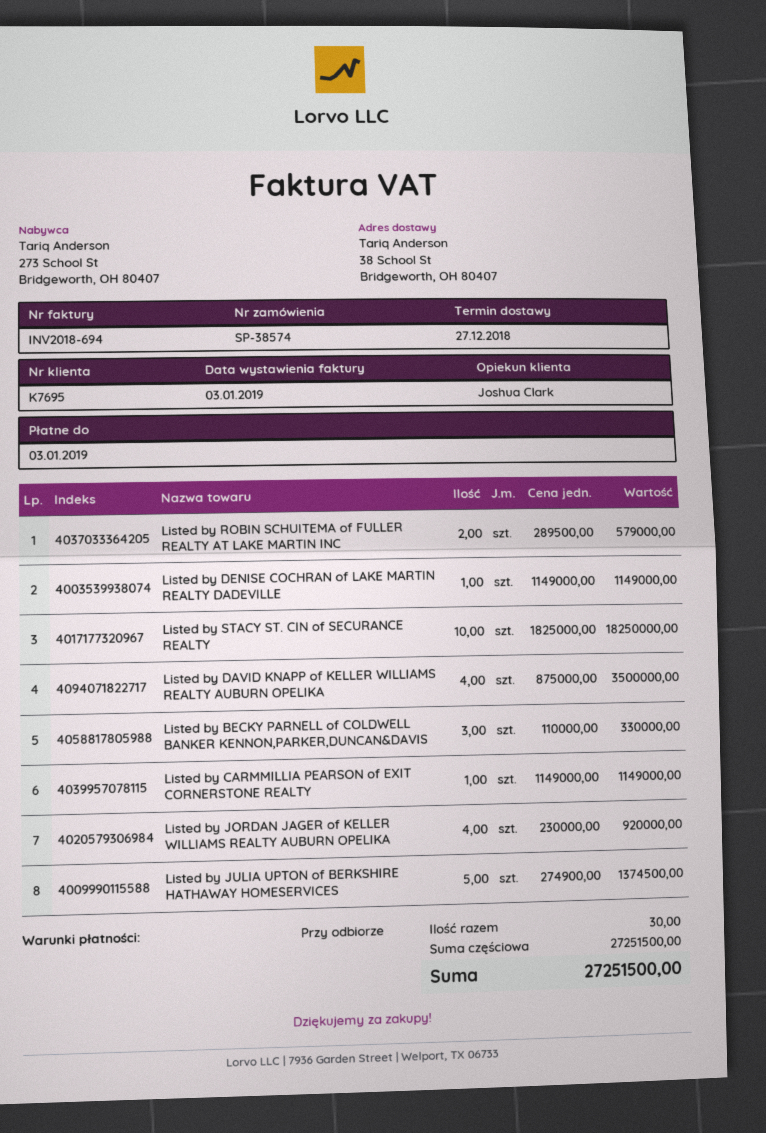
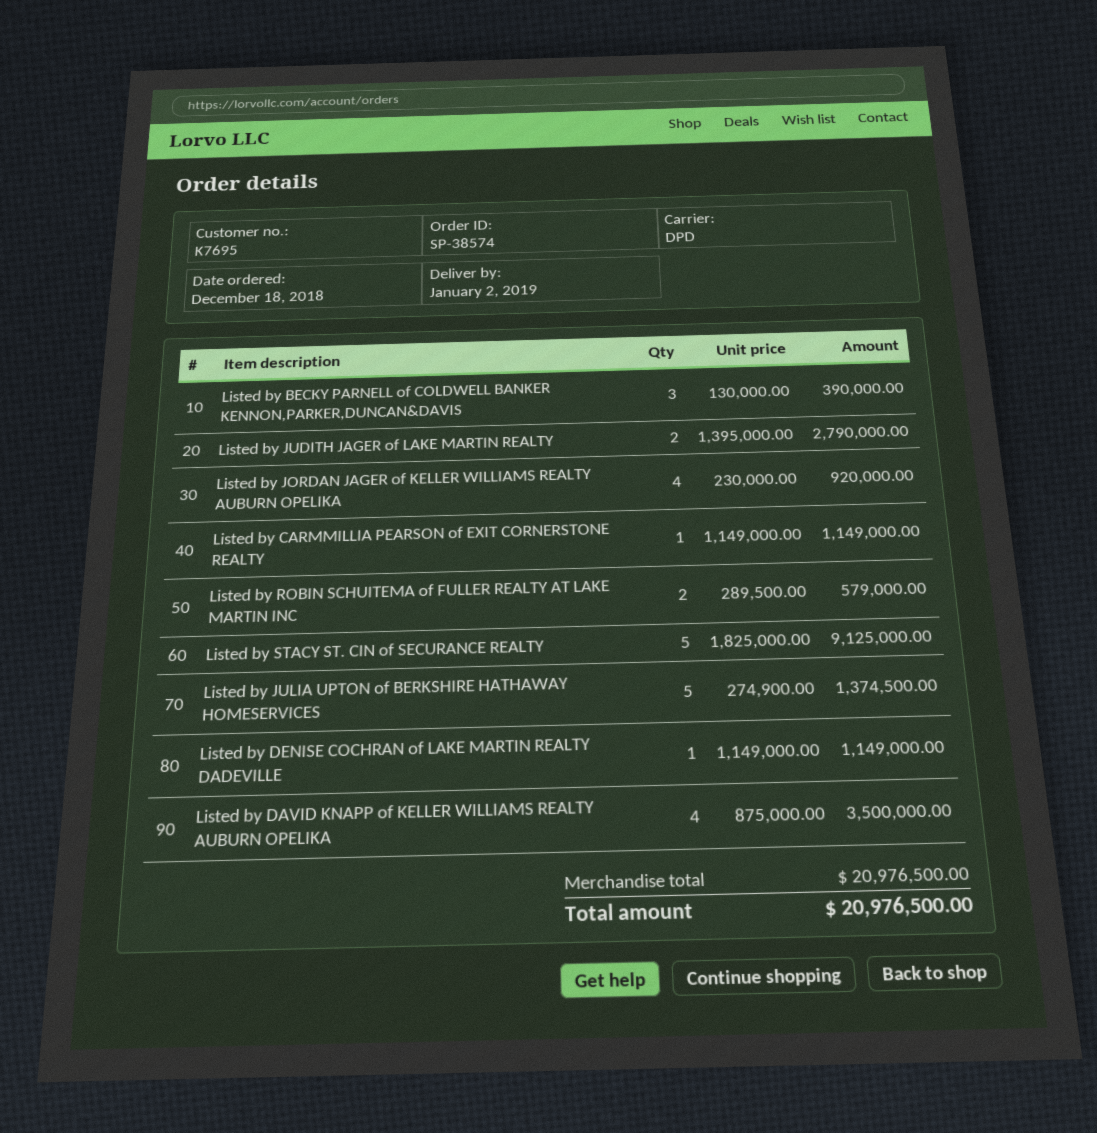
delivery date: 2018-12-27 -> 2019-01-02
Listed by STACY ST. CIN of SECURANCE REALTY: 10 x 1825000.00 = 18250000.00 -> 5 x 1825000.00 = 9125000.00
Listed by BECKY PARNELL of COLDWELL BANKER KENNON,PARKER,DUNCAN&DAVIS: 3 x 110000.00 = 330000.00 -> 3 x 130000.00 = 390000.00
Listed by JUDITH JAGER of LAKE MARTIN REALTY: none -> 2 x 1395000.00 = 2790000.00
subtotal: 27251500.00 -> 20976500.00
total: 27251500.00 -> 20976500.00

